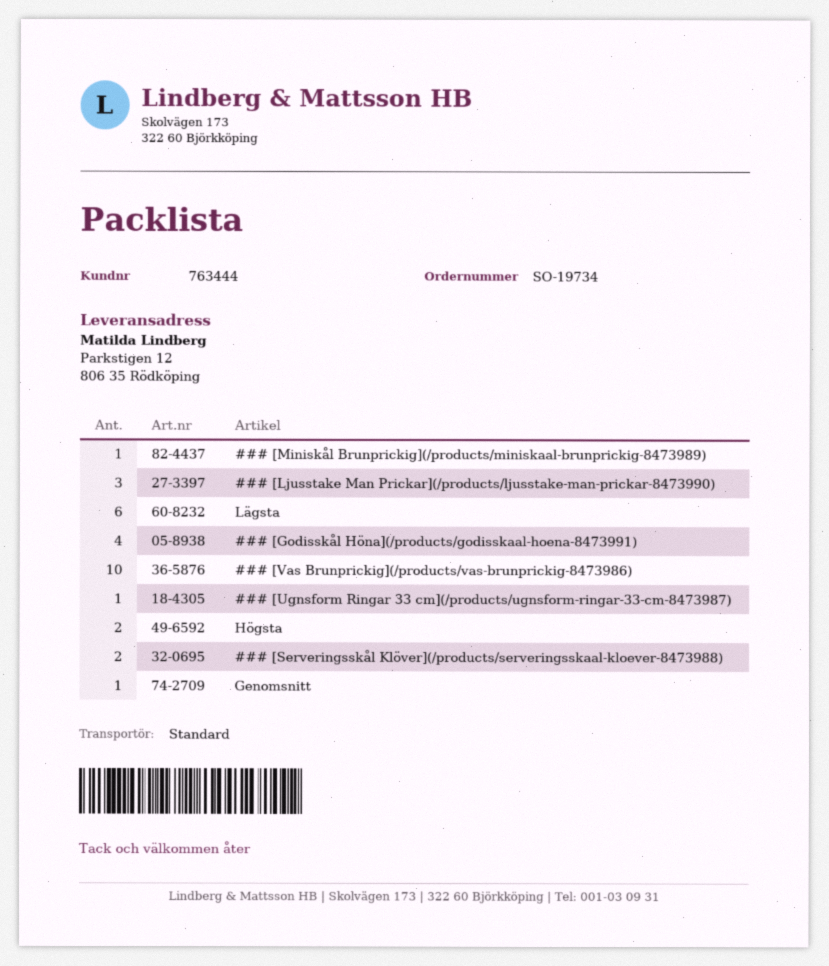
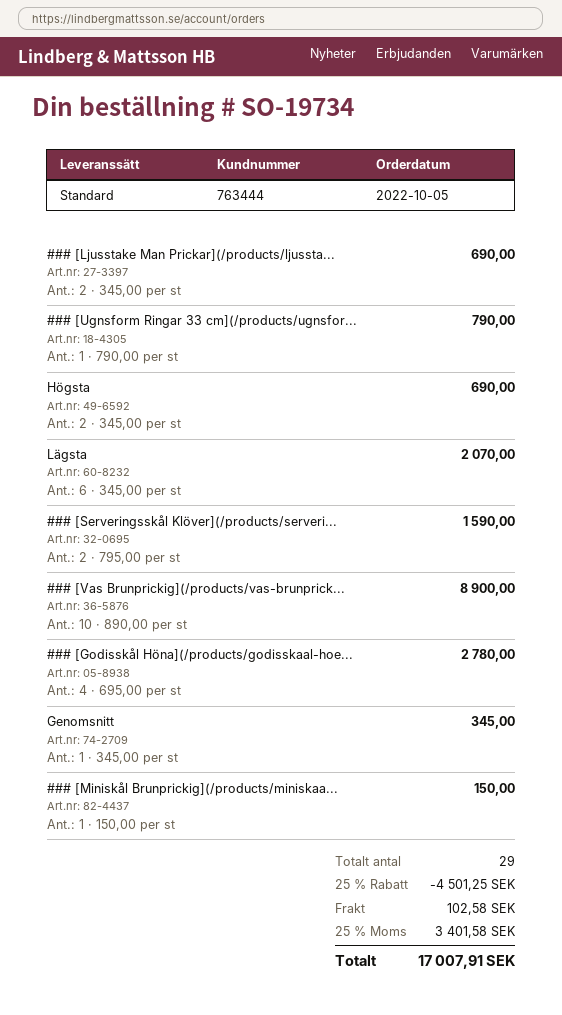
### [Ljusstake Man Prickar](/products/ljusstake-man-prickar-8473990): 3 -> 2

